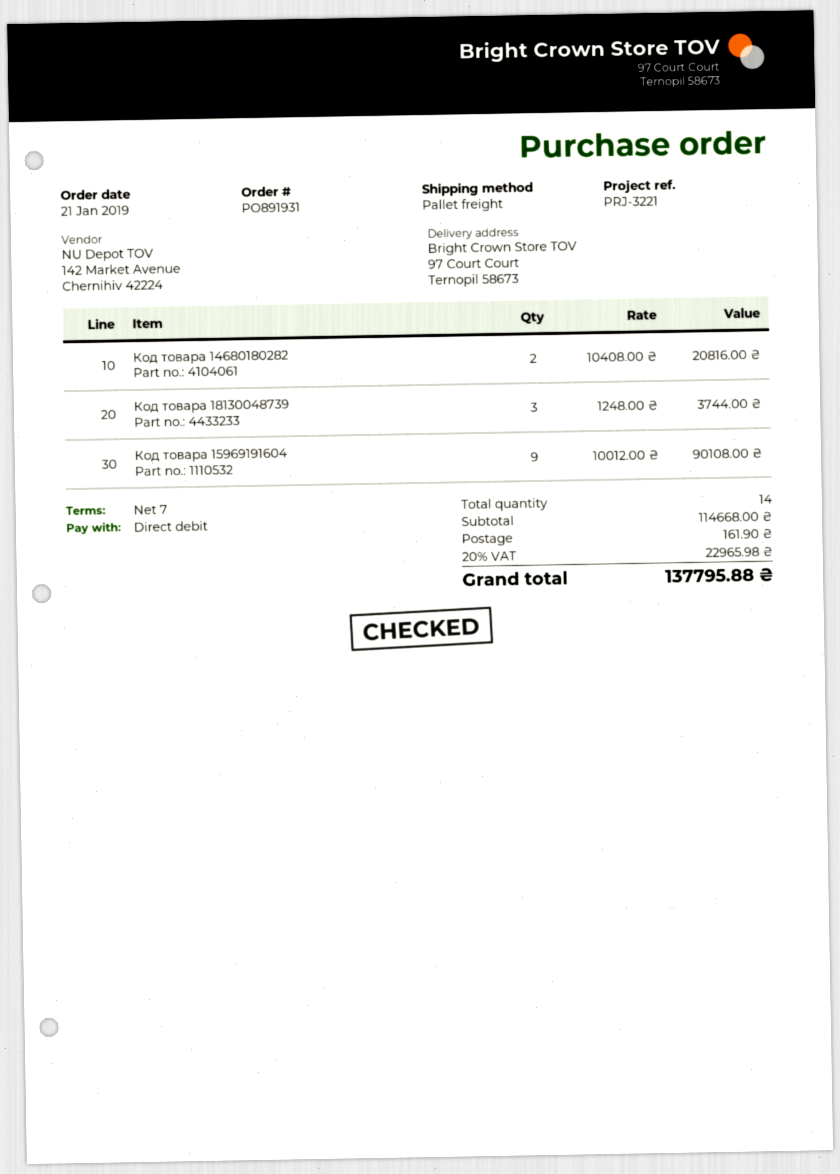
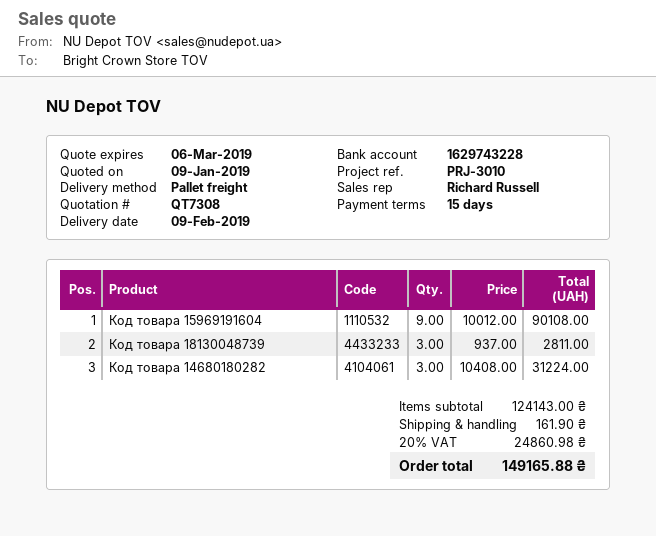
payment terms: 7 days -> 15 days
reference: PRJ-3221 -> PRJ-3010
Код товара 14680180282: 2 x 10408.00 = 20816.00 -> 3 x 10408.00 = 31224.00
Код товара 18130048739: 3 x 1248.00 = 3744.00 -> 3 x 937.00 = 2811.00
subtotal: 114668.00 -> 124143.00
tax: 20% = 22965.98 -> 20% = 24860.98
total: 137795.88 -> 149165.88

